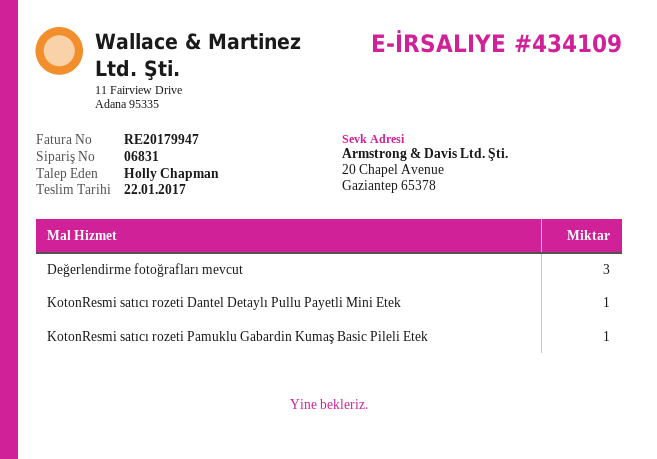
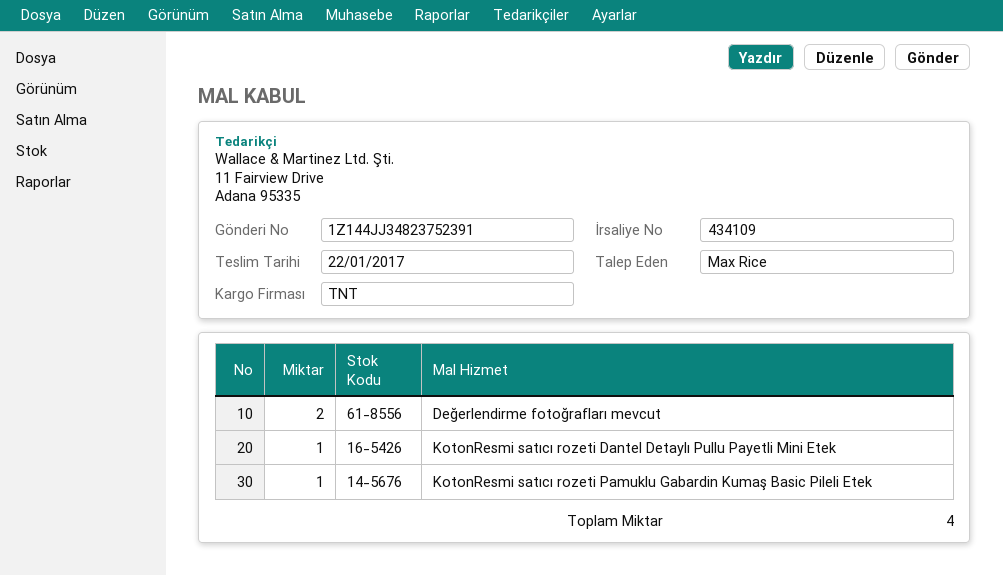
ordered by: Holly Chapman -> Max Rice
Değerlendirme fotoğrafları mevcut: 3 -> 2

